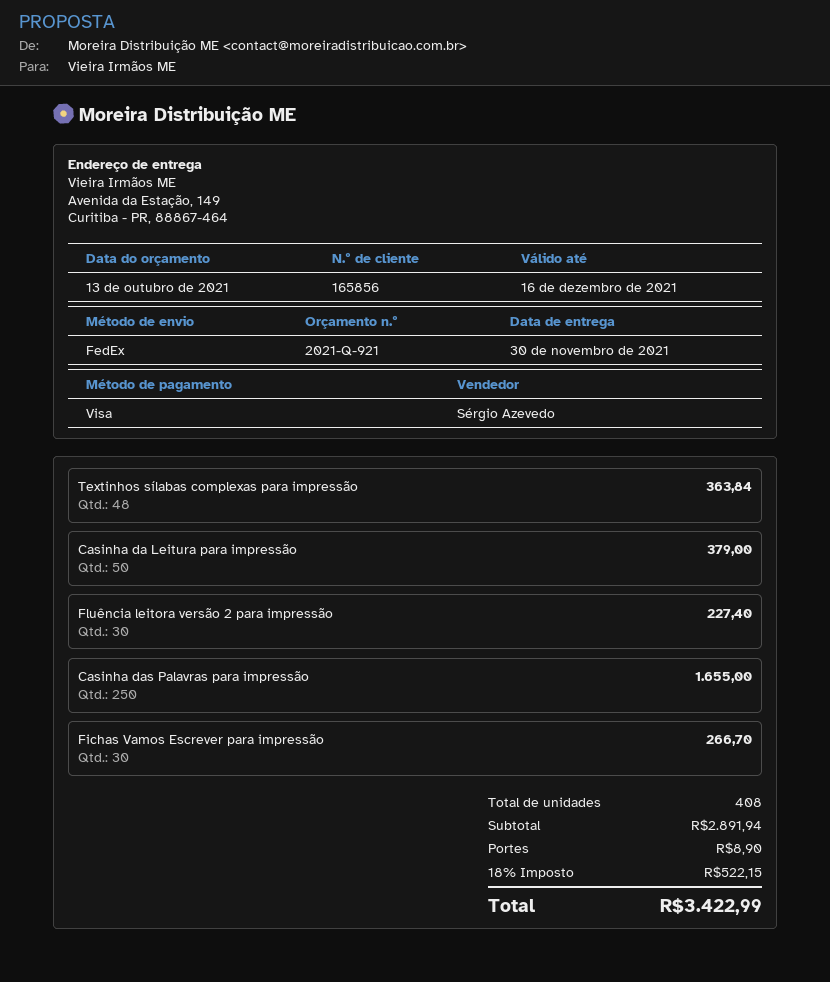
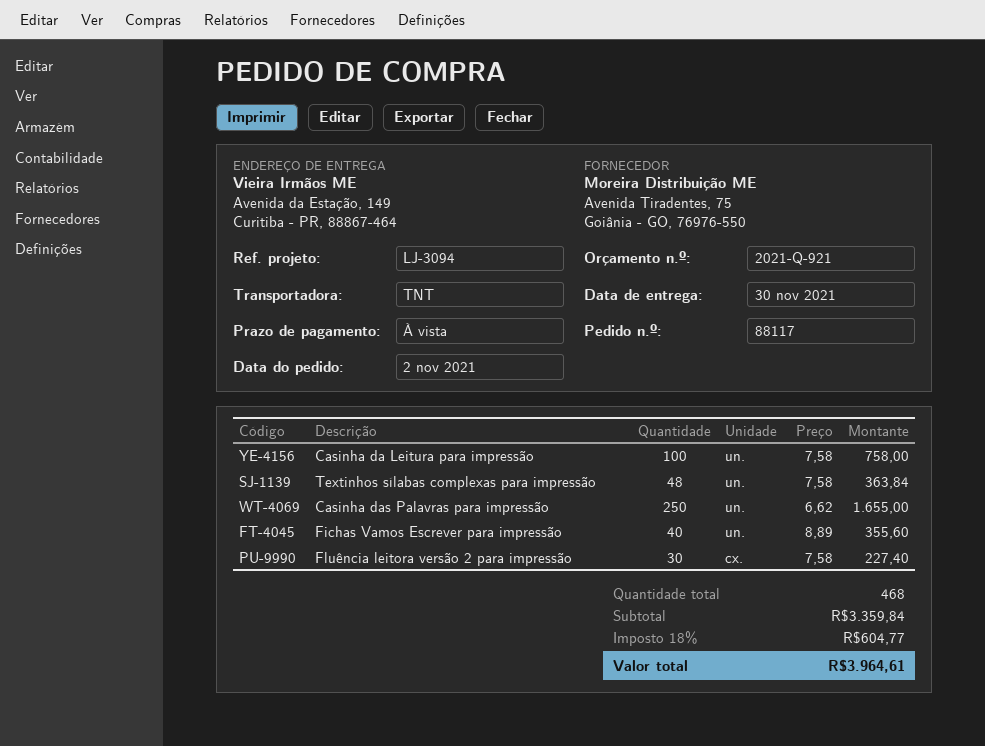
shipping method: FedEx -> TNT
Casinha da Leitura para impressão: 50 for 379.00 -> 100 for 758.00
Fichas Vamos Escrever para impressão: 30 for 266.70 -> 40 for 355.60
total quantity: 408 -> 468
subtotal: 2891.94 -> 3359.84
shipping: 8.90 -> none
tax: 18% = 522.15 -> 18% = 604.77
total: 3422.99 -> 3964.61

